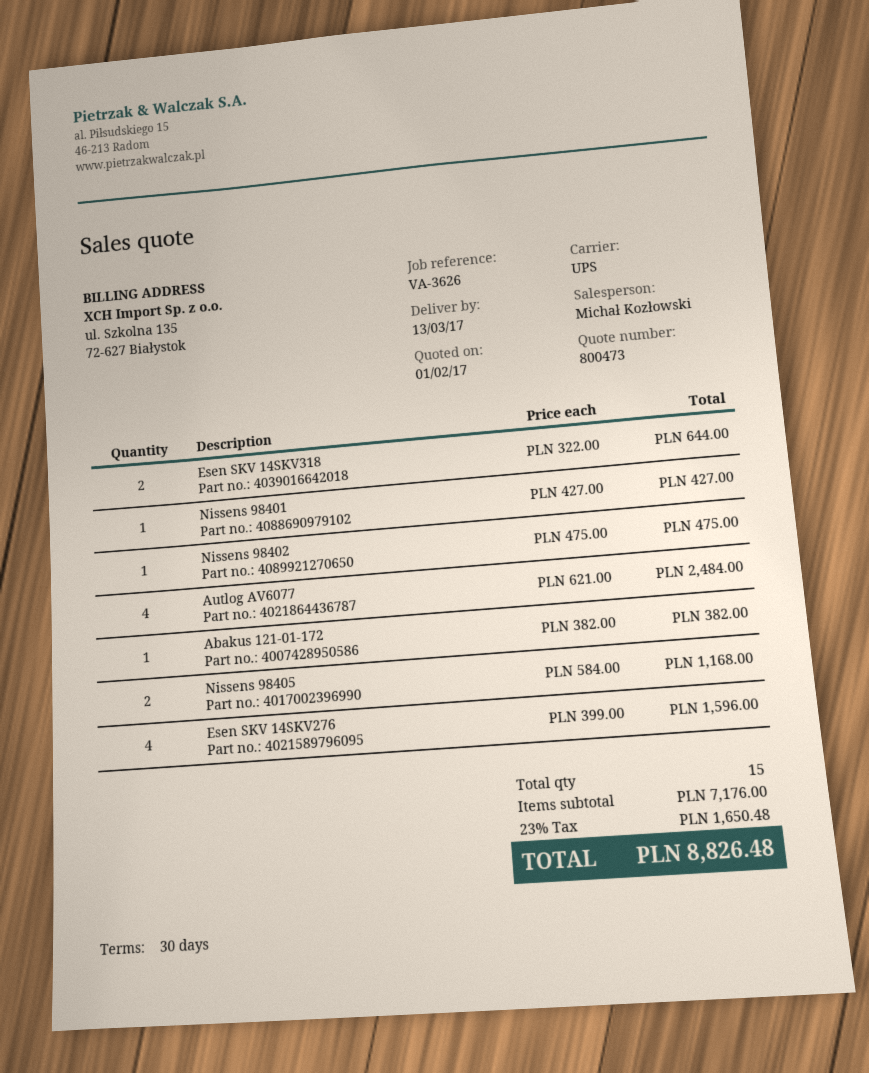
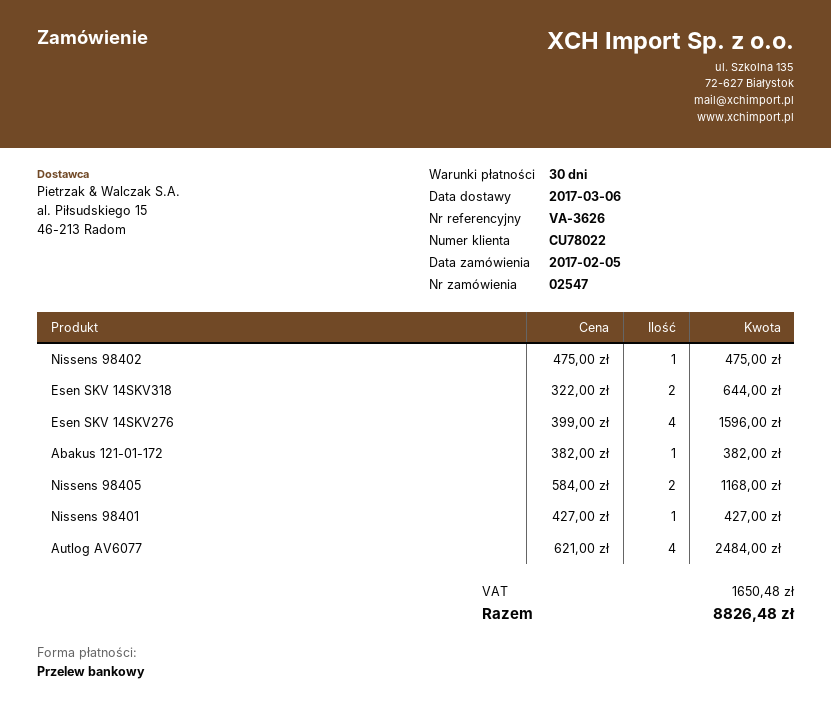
delivery date: 2017-03-13 -> 2017-03-06

